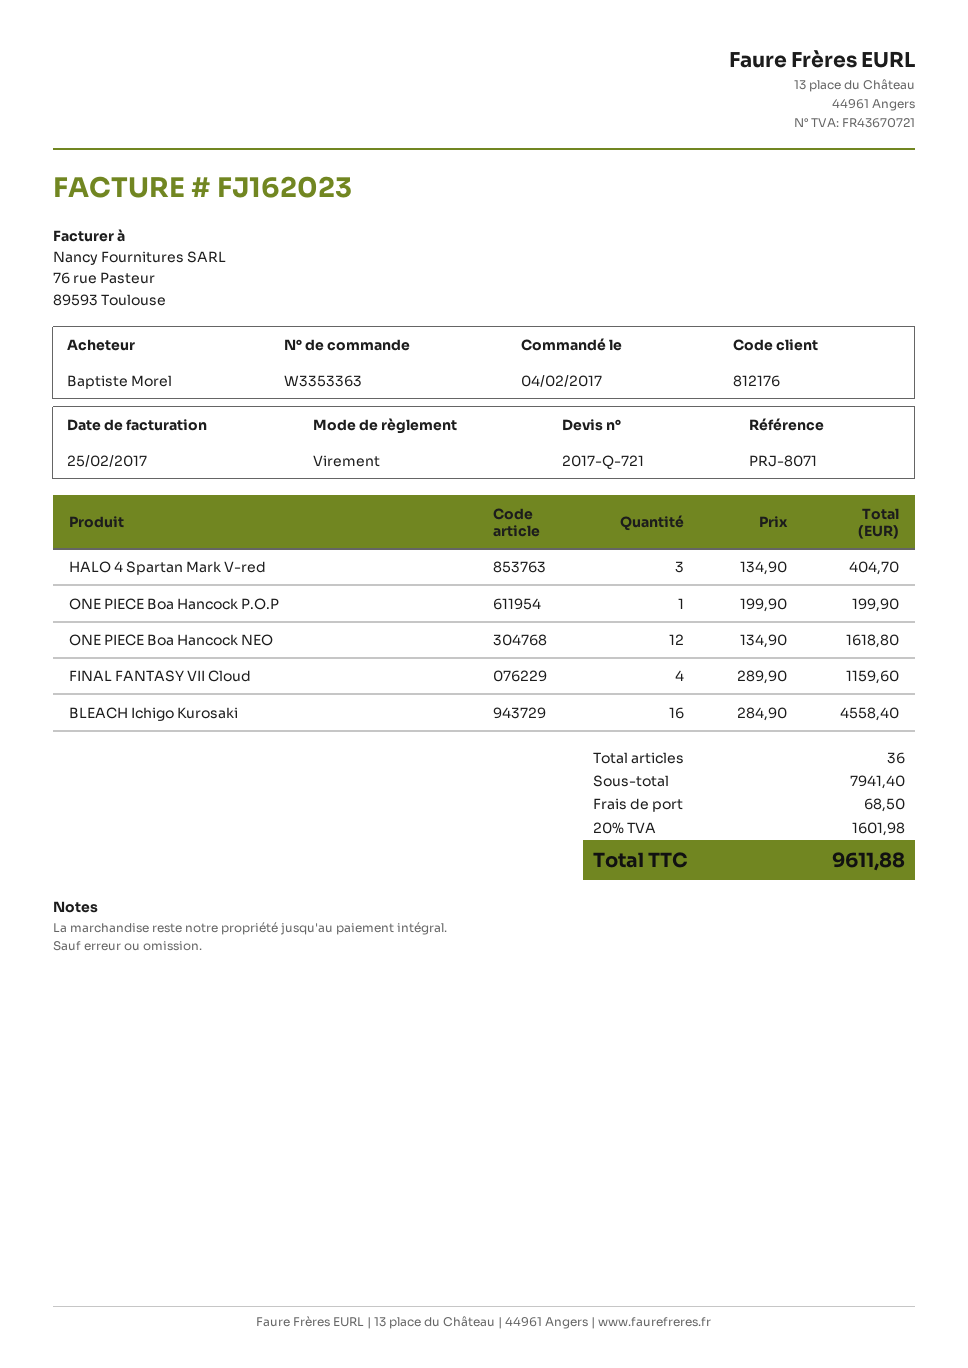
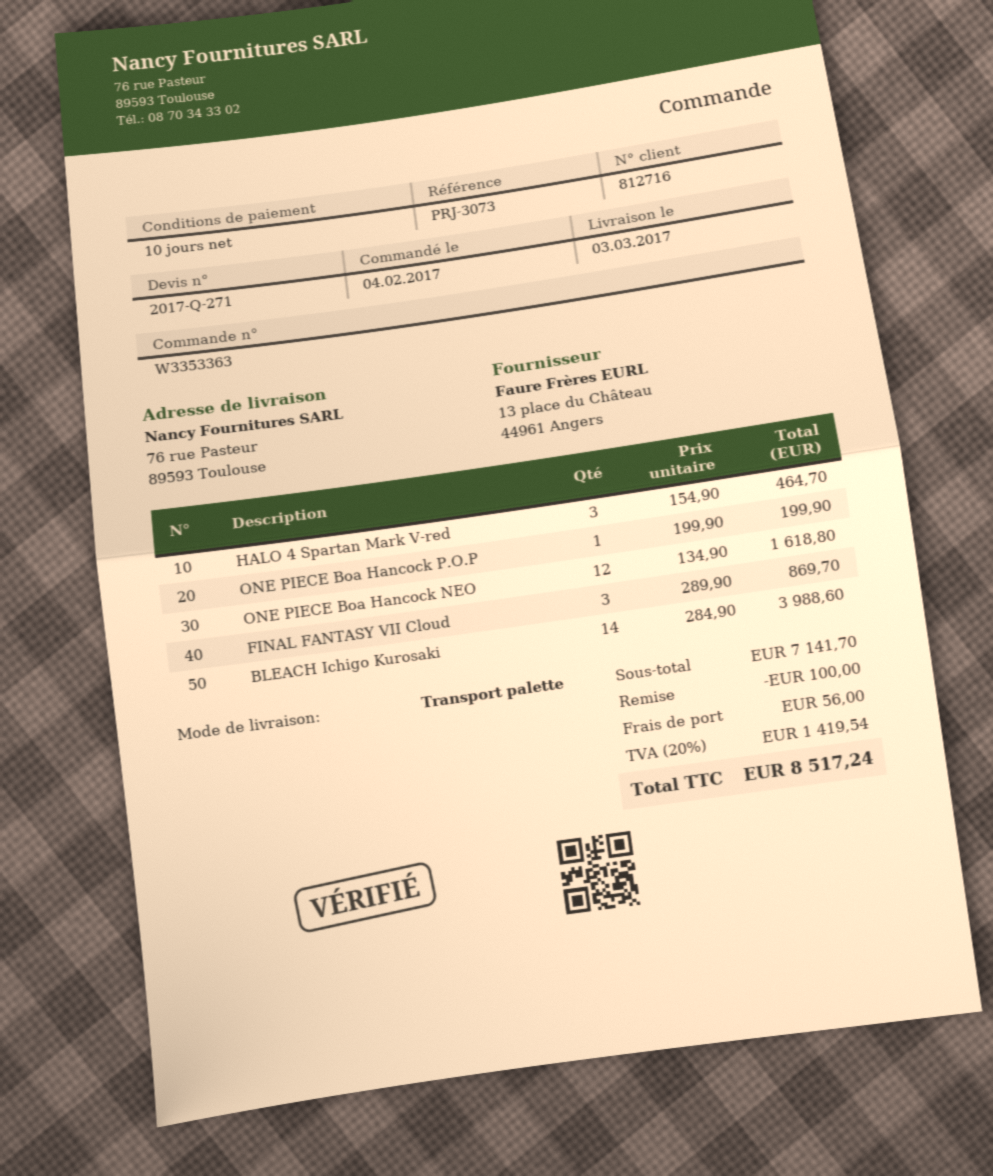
quote number: 2017-Q-721 -> 2017-Q-271
customer number: 812176 -> 812716
reference: PRJ-8071 -> PRJ-3073
HALO 4 Spartan Mark V-red: 3 x 134.90 = 404.70 -> 3 x 154.90 = 464.70
FINAL FANTASY VII Cloud: 4 x 289.90 = 1159.60 -> 3 x 289.90 = 869.70
BLEACH Ichigo Kurosaki: 16 x 284.90 = 4558.40 -> 14 x 284.90 = 3988.60
subtotal: 7941.40 -> 7141.70
discount: none -> 100.00
shipping: 68.50 -> 56.00
tax: 20% = 1601.98 -> 20% = 1419.54
total: 9611.88 -> 8517.24

